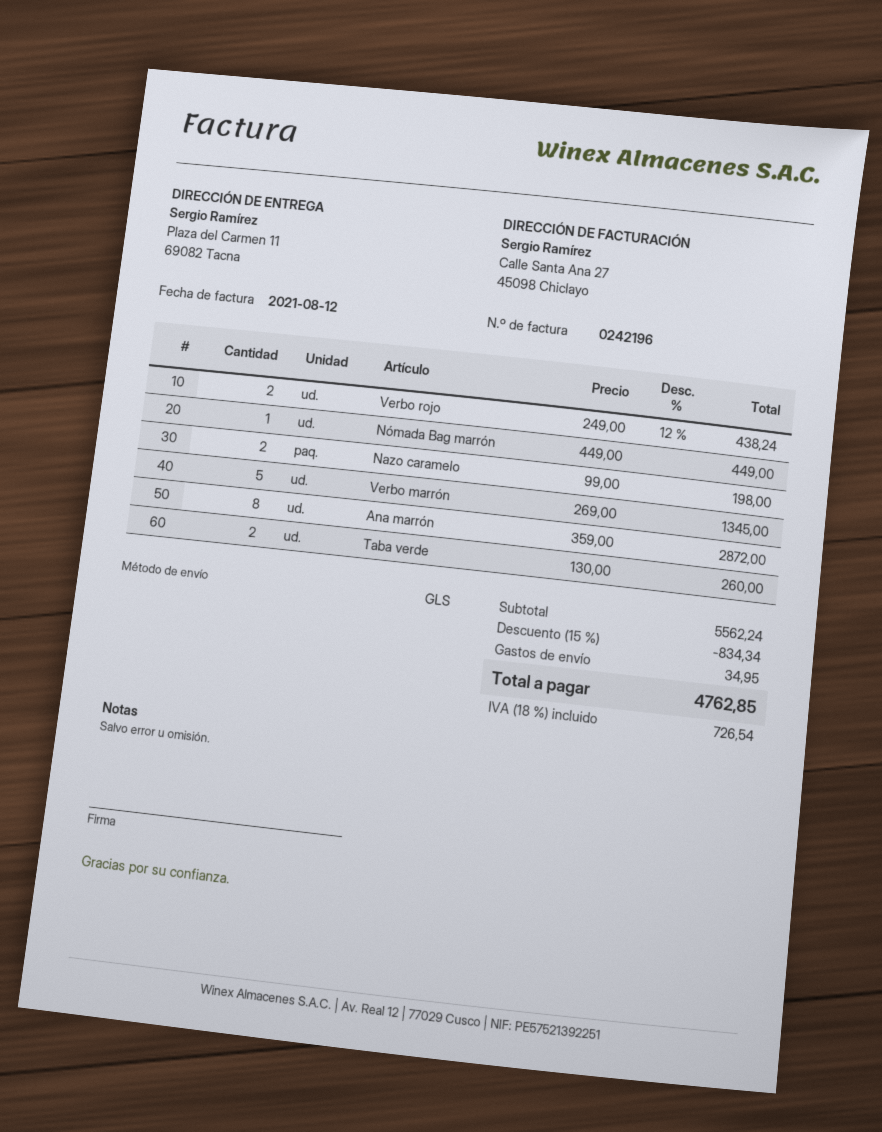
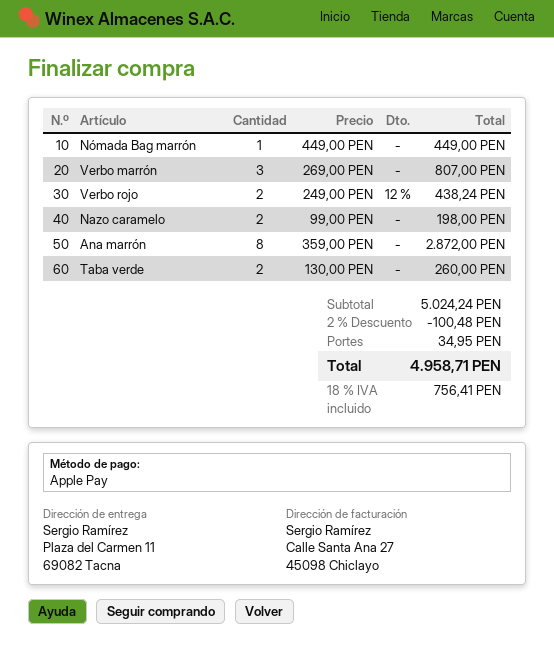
Verbo marrón: 5 x 269.00 = 1345.00 -> 3 x 269.00 = 807.00
subtotal: 5562.24 -> 5024.24
discount: 15% = 834.34 -> 2% = 100.48
tax: 18% = 726.54 -> 18% = 756.41
total: 4762.85 -> 4958.71

